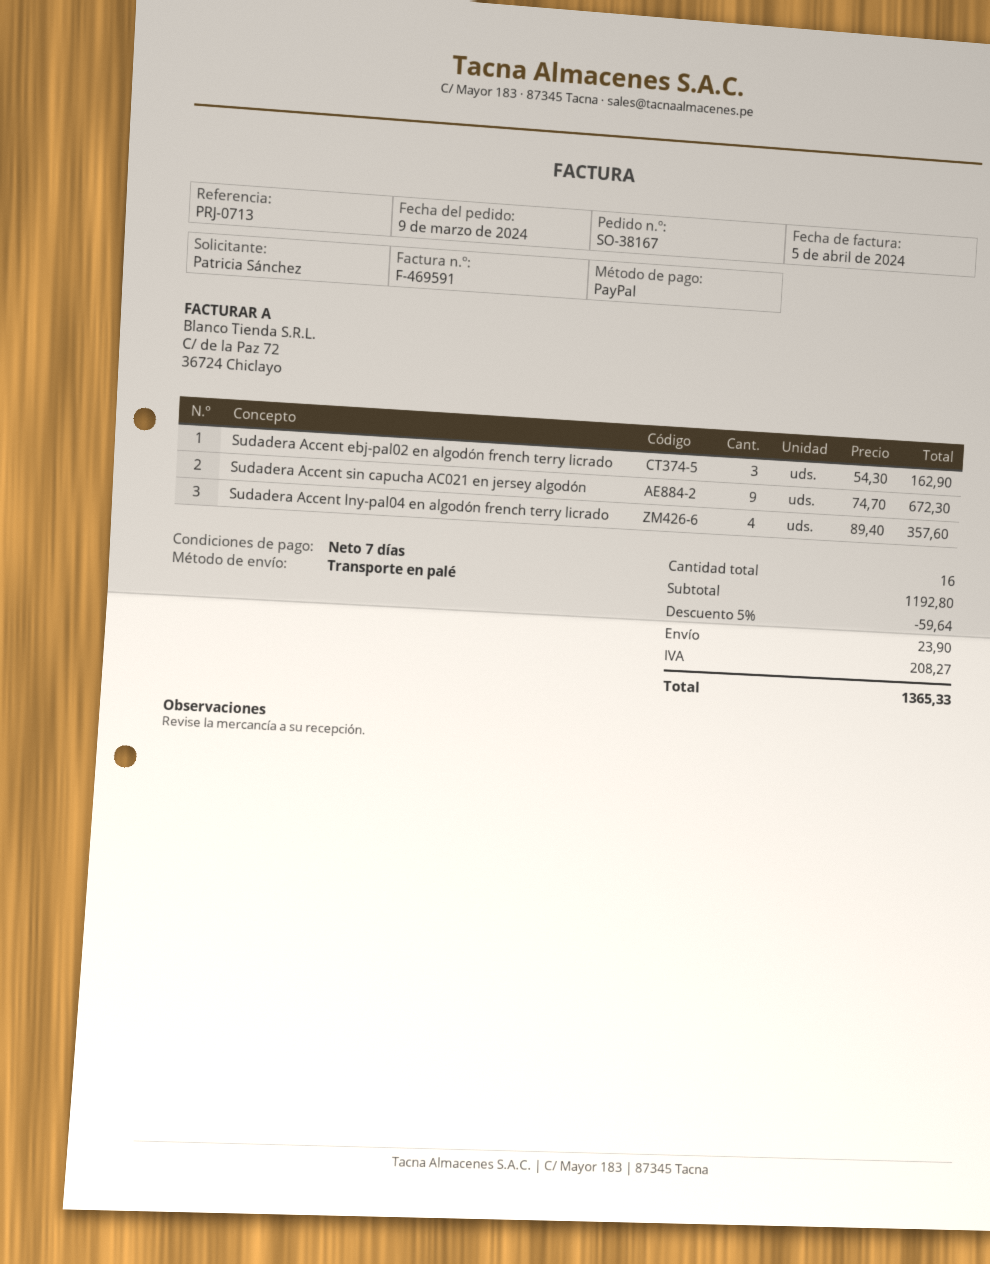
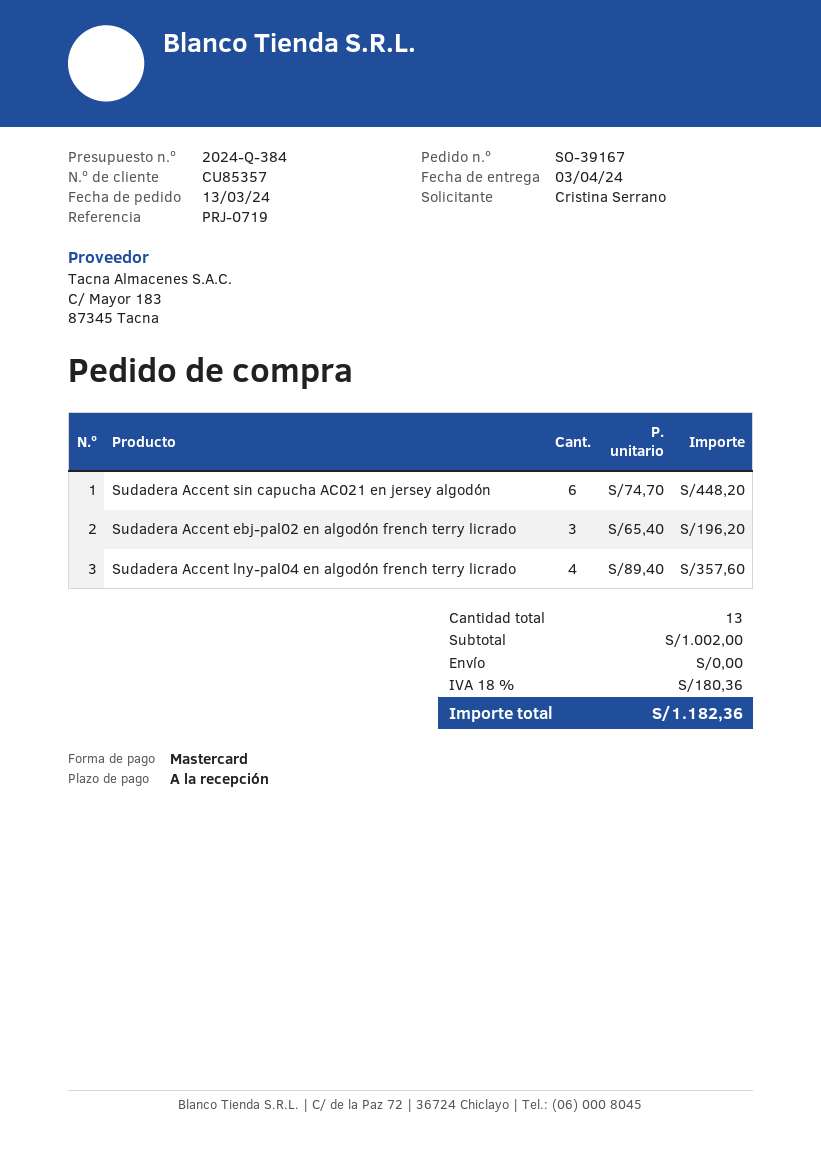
order number: SO-38167 -> SO-39167
order date: 2024-03-09 -> 2024-03-13
payment terms: 7 days -> on receipt
reference: PRJ-0713 -> PRJ-0719
ordered by: Patricia Sánchez -> Cristina Serrano
payment method: PayPal -> Mastercard
Sudadera Accent ebj-pal02 en algodón french terry licrado: 3 x 54.30 = 162.90 -> 3 x 65.40 = 196.20
Sudadera Accent sin capucha AC021 en jersey algodón: 9 x 74.70 = 672.30 -> 6 x 74.70 = 448.20
total quantity: 16 -> 13
subtotal: 1192.80 -> 1002.00
discount: 5% = 59.64 -> none
shipping: 23.90 -> 0.00
tax: 208.27 -> 180.36
total: 1365.33 -> 1182.36

